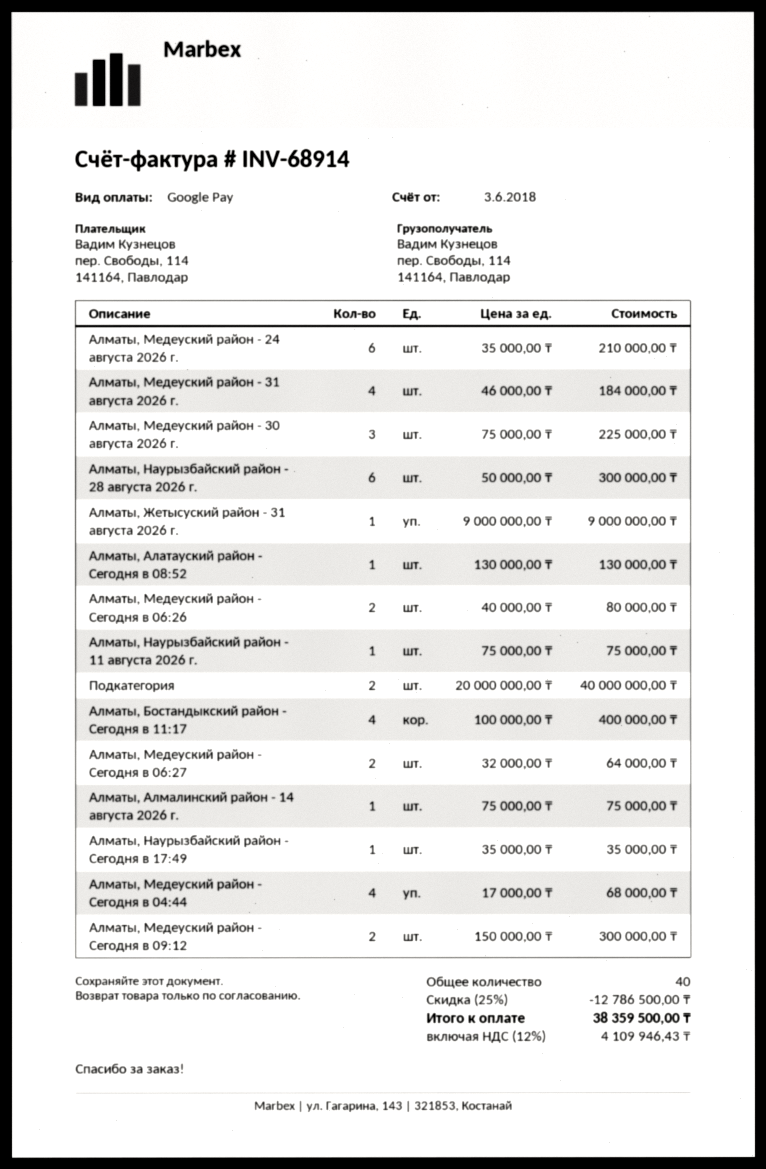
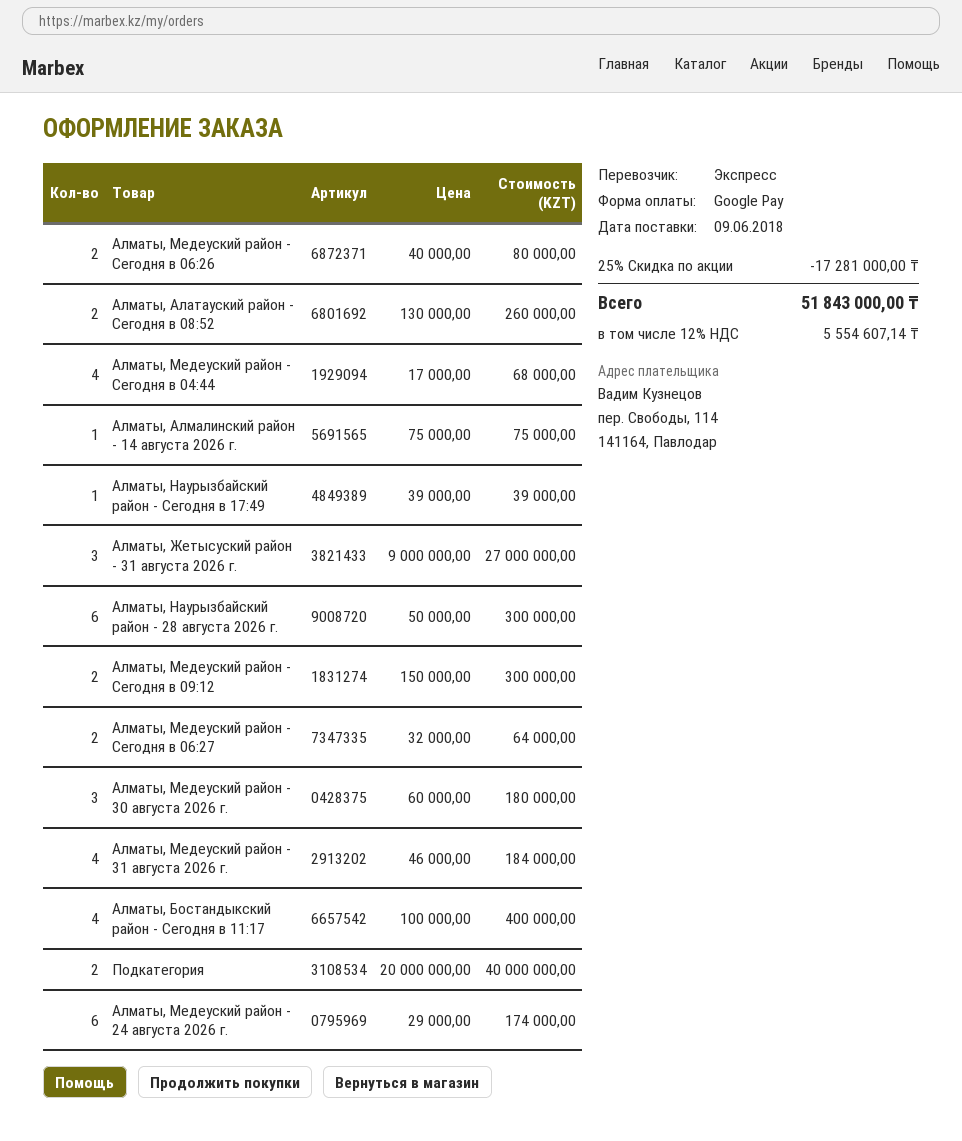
Алматы, Медеуский район - 24 августа 2026 г.: 6 x 35000.00 = 210000.00 -> 6 x 29000.00 = 174000.00
Алматы, Медеуский район - 30 августа 2026 г.: 3 x 75000.00 = 225000.00 -> 3 x 60000.00 = 180000.00
Алматы, Жетысуский район - 31 августа 2026 г.: 1 x 9000000.00 = 9000000.00 -> 3 x 9000000.00 = 27000000.00
Алматы, Алатауский район - Сегодня в 08:52: 1 x 130000.00 = 130000.00 -> 2 x 130000.00 = 260000.00
Алматы, Наурызбайский район - 11 августа 2026 г.: 1 x 75000.00 = 75000.00 -> none
Алматы, Наурызбайский район - Сегодня в 17:49: 1 x 35000.00 = 35000.00 -> 1 x 39000.00 = 39000.00
discount: 25% = 12786500.00 -> 25% = 17281000.00
tax: 12% = 4109946.43 -> 12% = 5554607.14
total: 38359500.00 -> 51843000.00

